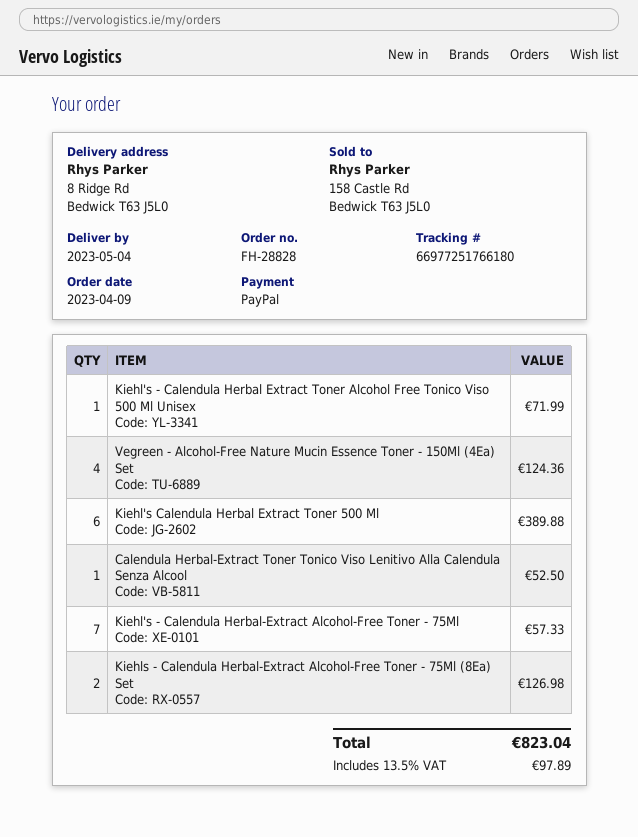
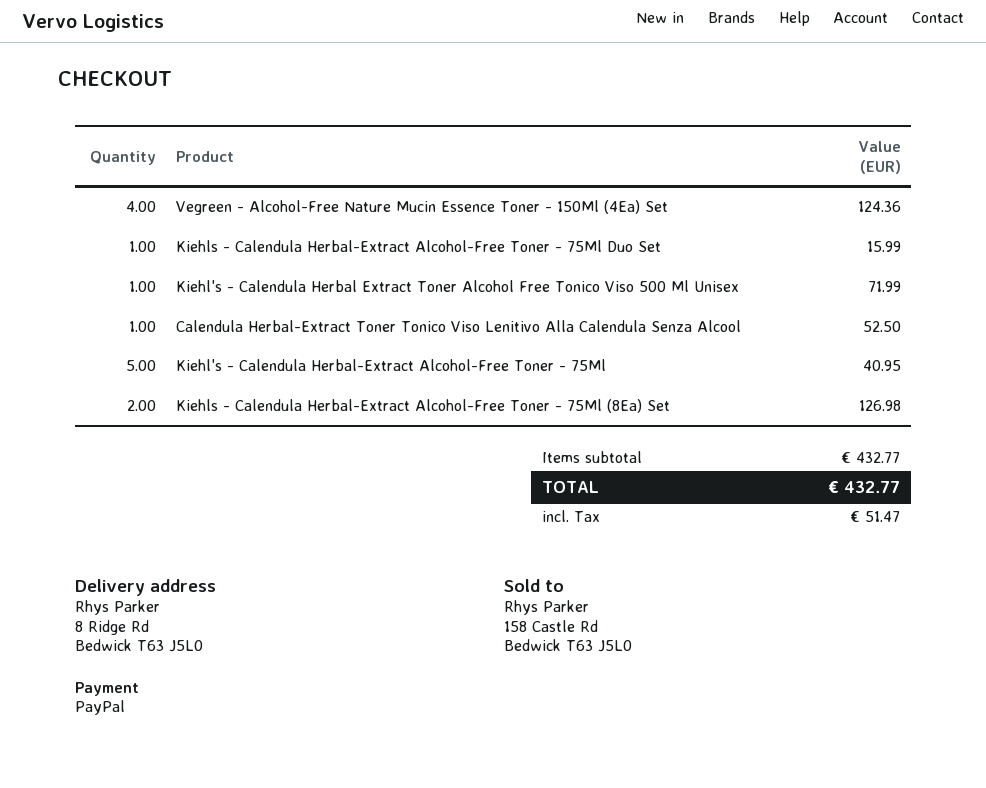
Kiehl's Calendula Herbal Extract Toner 500 Ml: 6 for 389.88 -> none
Kiehl's - Calendula Herbal-Extract Alcohol-Free Toner - 75Ml: 7 for 57.33 -> 5 for 40.95
Kiehls - Calendula Herbal-Extract Alcohol-Free Toner - 75Ml Duo Set: none -> 1 for 15.99
tax: 97.89 -> 51.47
total: 823.04 -> 432.77

